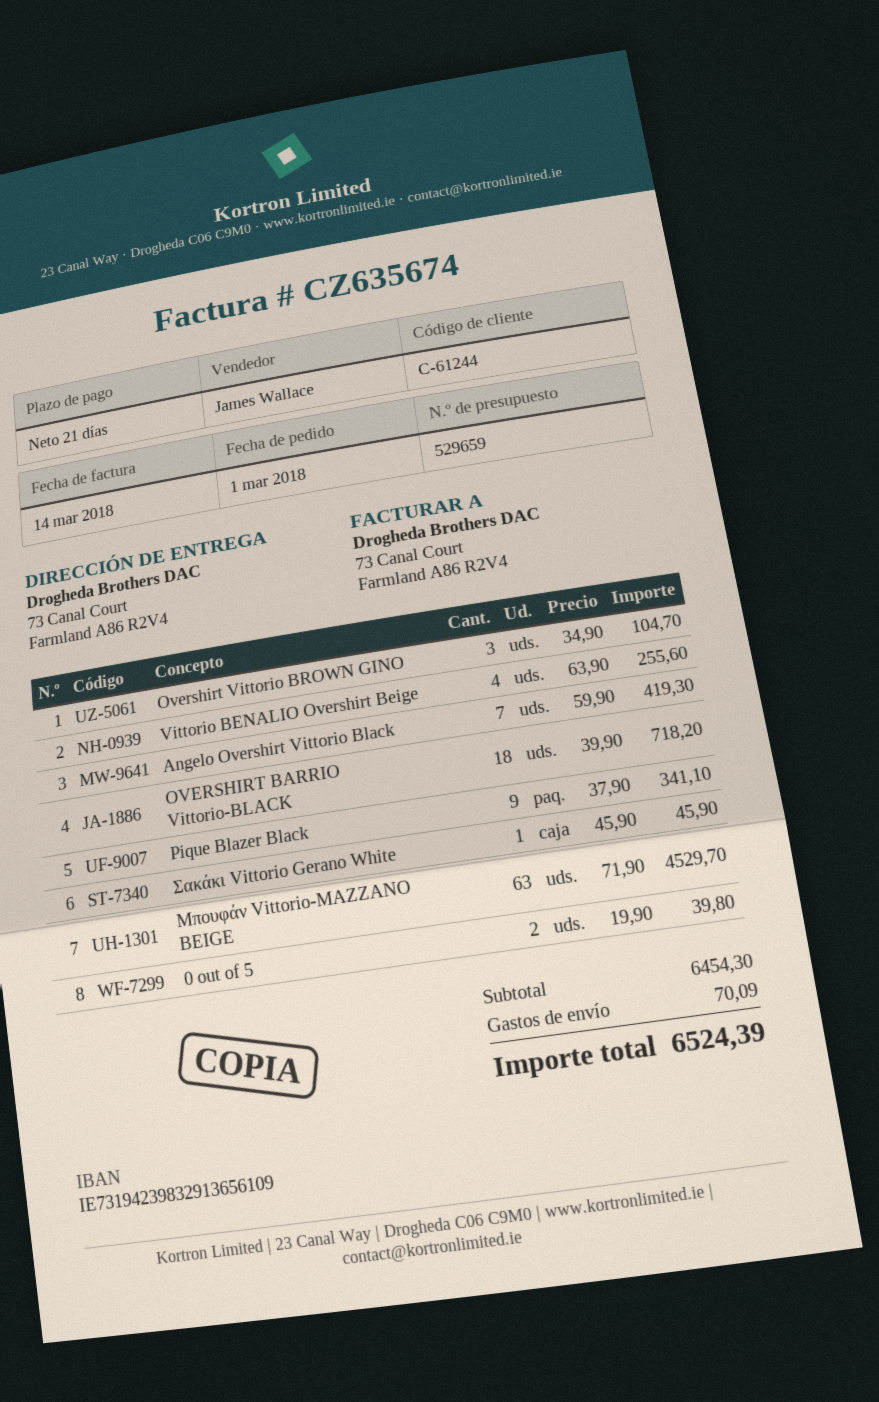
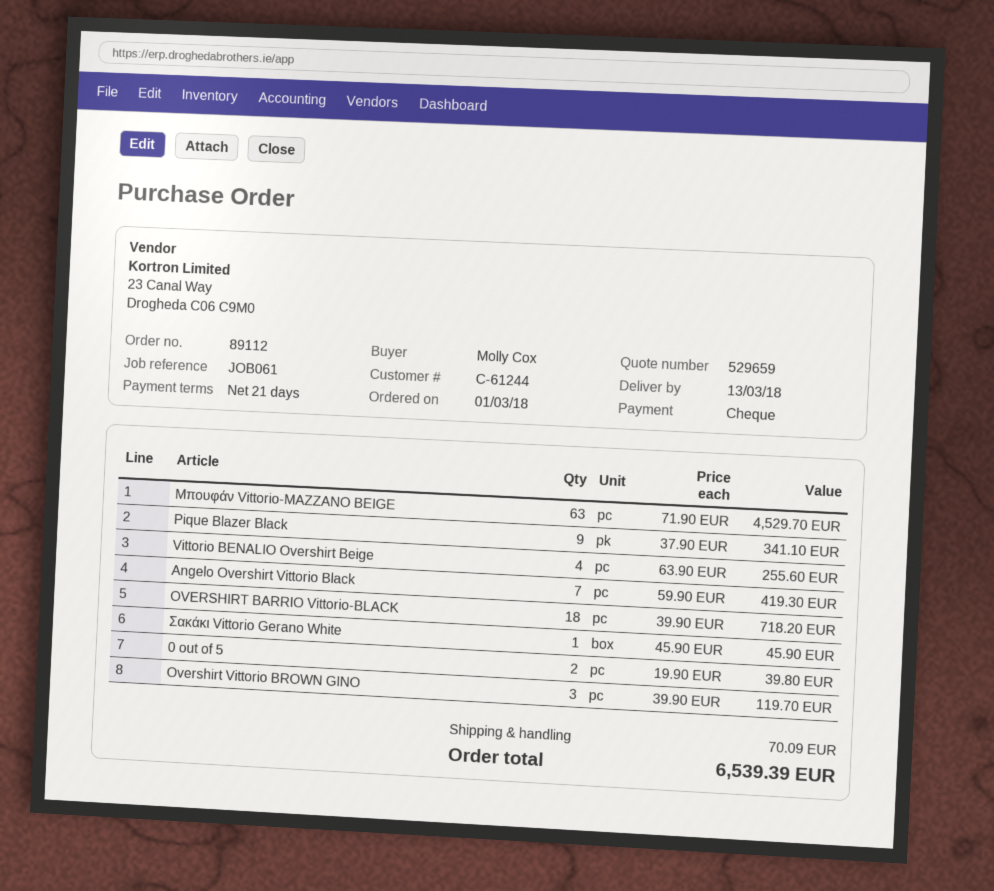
Overshirt Vittorio BROWN GINO: 3 x 34.90 = 104.70 -> 3 x 39.90 = 119.70
total: 6524.39 -> 6539.39

